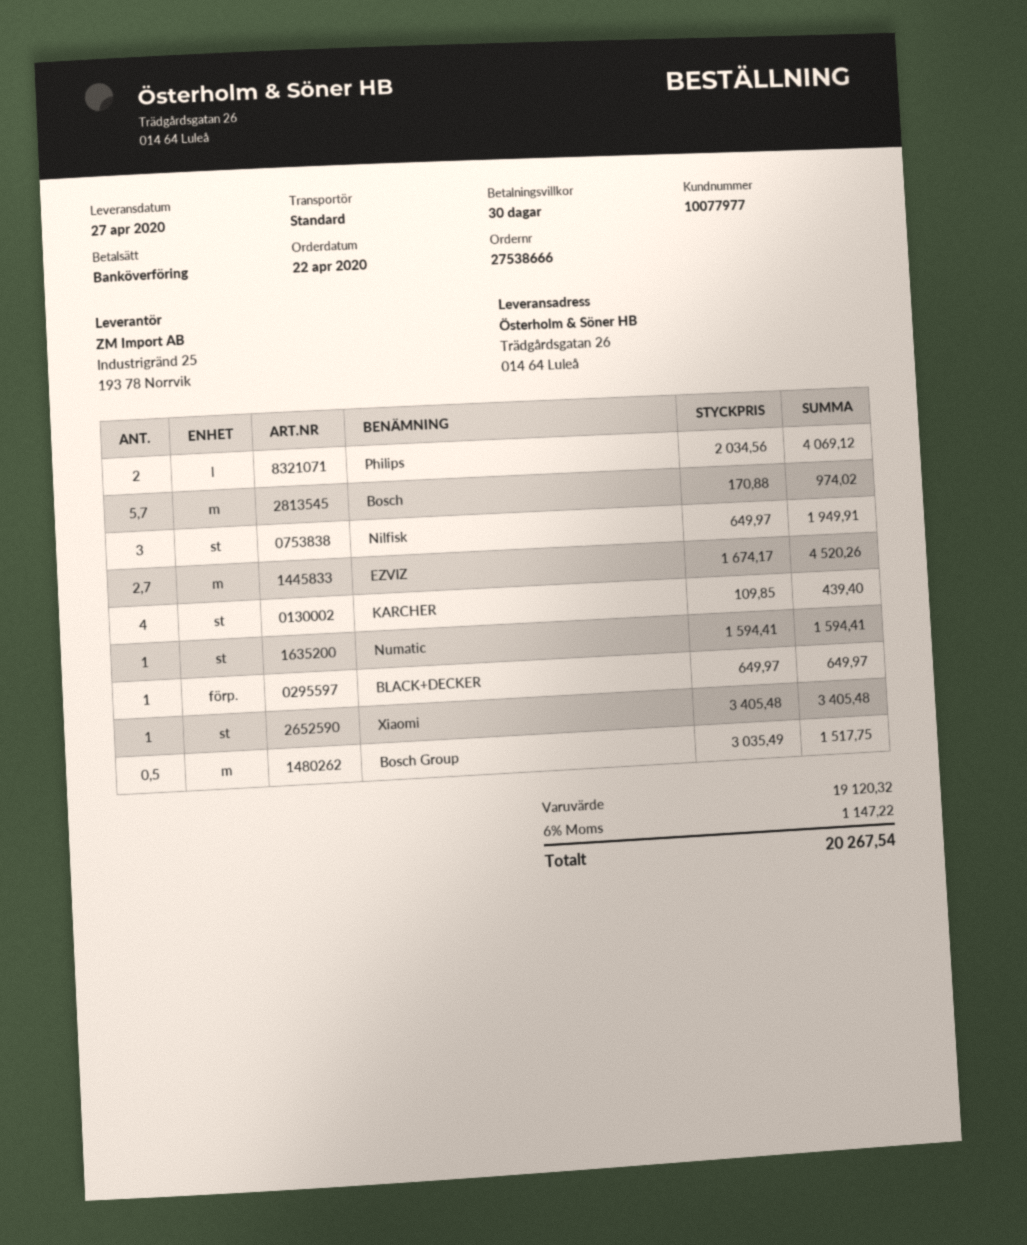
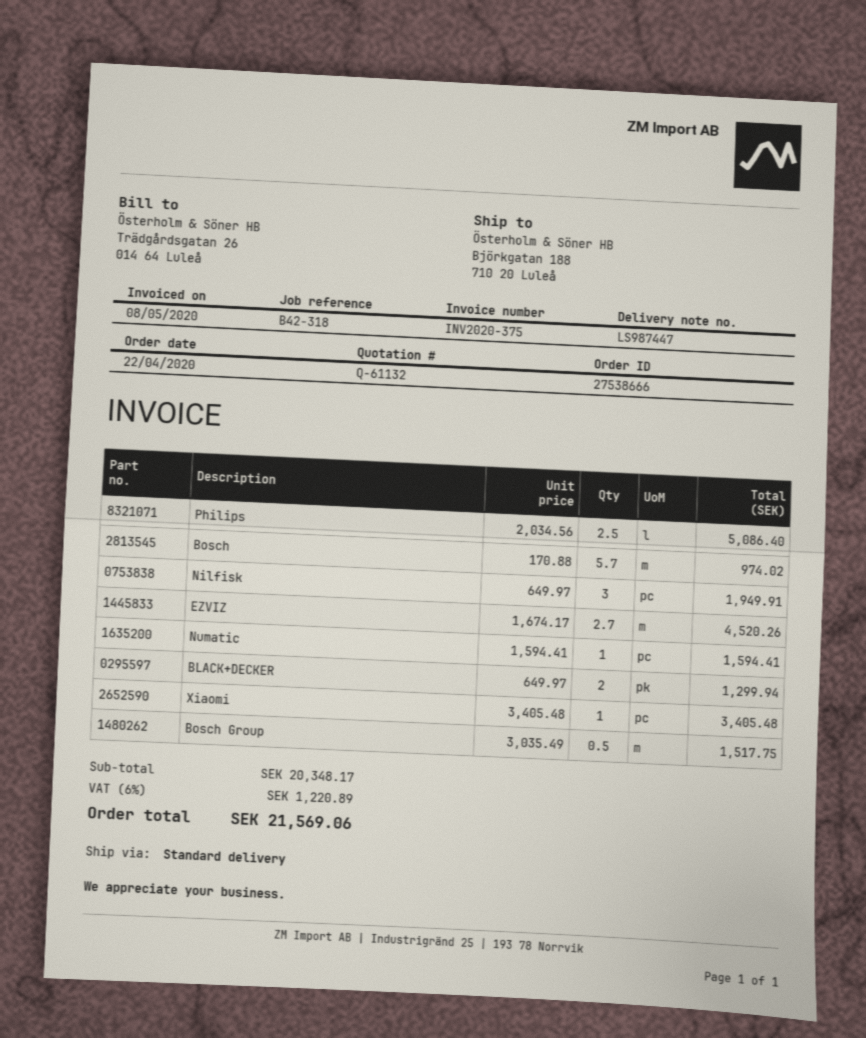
ship to: Trädgårdsgatan 26, 014 64 Luleå -> Björkgatan 188, 710 20 Luleå
Philips: 2 x 2034.56 = 4069.12 -> 2.5 x 2034.56 = 5086.40
KARCHER: 4 x 109.85 = 439.40 -> none
BLACK+DECKER: 1 x 649.97 = 649.97 -> 2 x 649.97 = 1299.94
subtotal: 19120.32 -> 20348.17
tax: 6% = 1147.22 -> 6% = 1220.89
total: 20267.54 -> 21569.06

